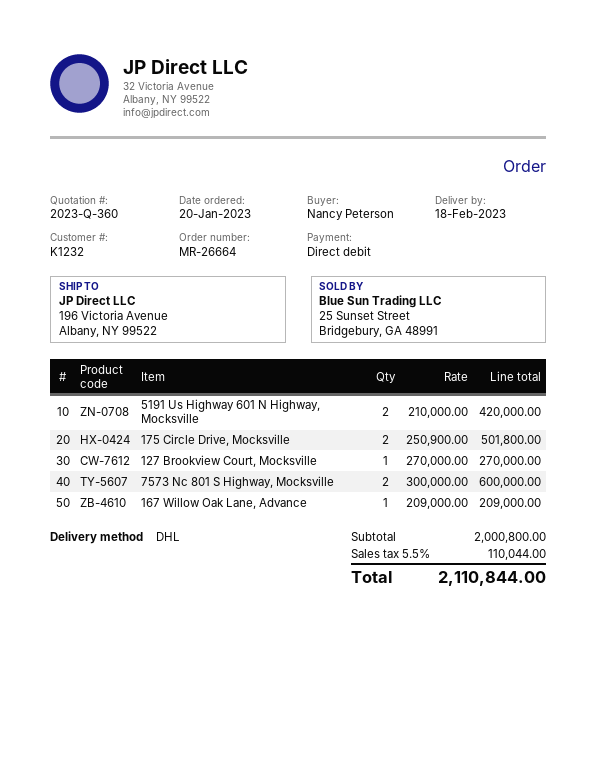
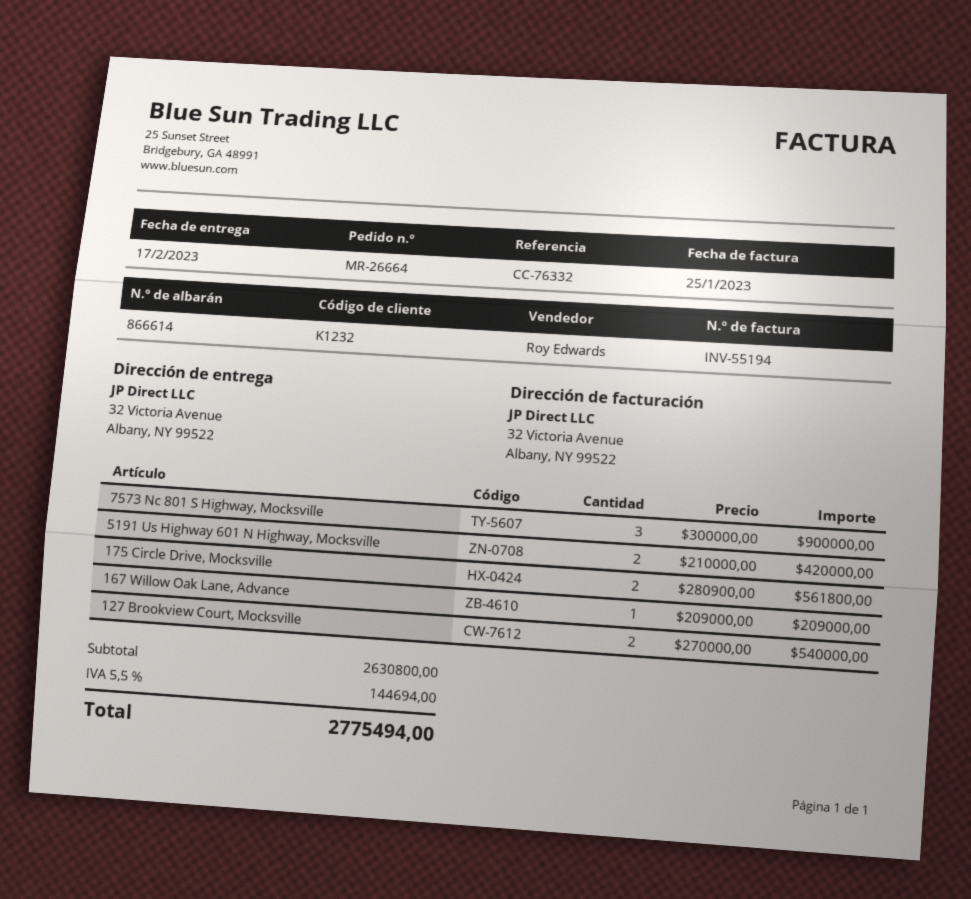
delivery date: 2023-02-18 -> 2023-02-17
ship to: 196 Victoria Avenue, Albany, NY 99522 -> 32 Victoria Avenue, Albany, NY 99522
175 Circle Drive, Mocksville: 2 x 250900.00 = 501800.00 -> 2 x 280900.00 = 561800.00
127 Brookview Court, Mocksville: 1 x 270000.00 = 270000.00 -> 2 x 270000.00 = 540000.00
7573 Nc 801 S Highway, Mocksville: 2 x 300000.00 = 600000.00 -> 3 x 300000.00 = 900000.00
subtotal: 2000800.00 -> 2630800.00
tax: 5.5% = 110044.00 -> 5.5% = 144694.00
total: 2110844.00 -> 2775494.00

